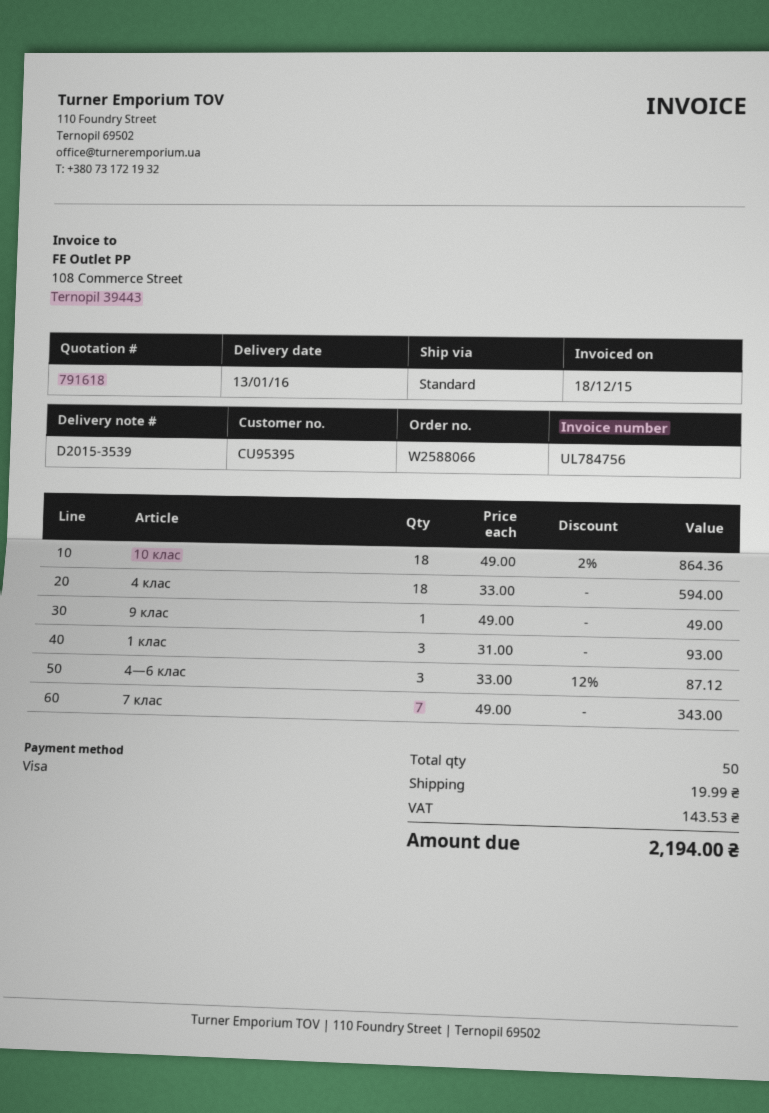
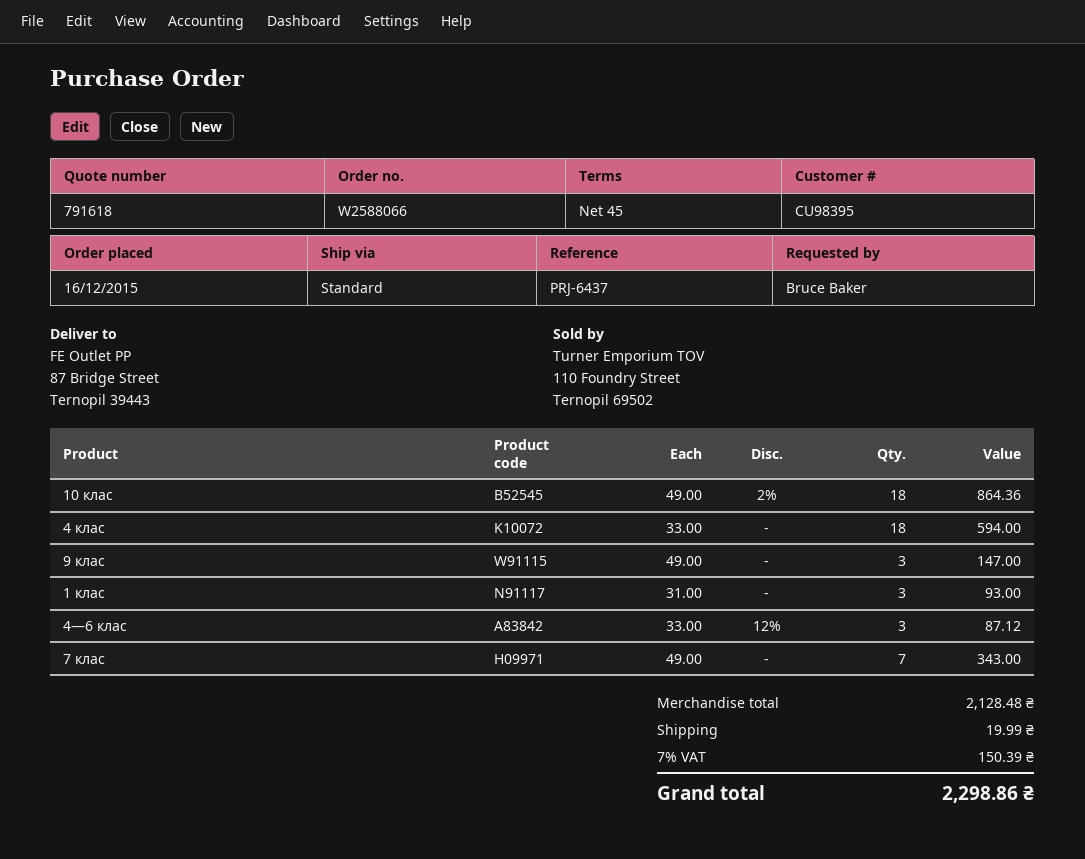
customer number: CU95395 -> CU98395
9 клас: 1 x 49.00 = 49.00 -> 3 x 49.00 = 147.00
tax: 143.53 -> 150.39
total: 2194.00 -> 2298.86

